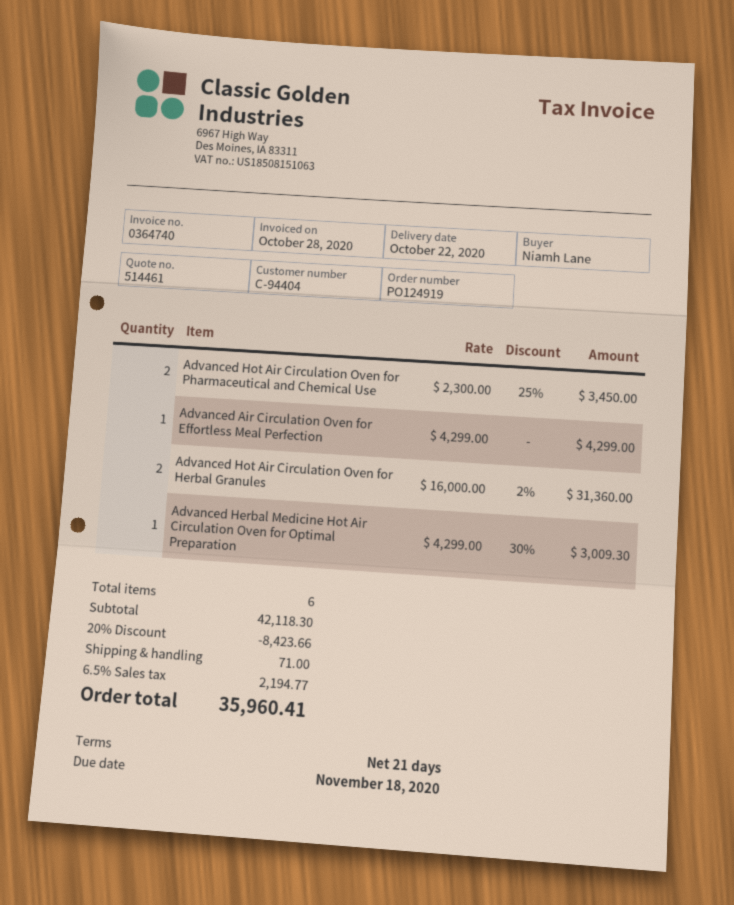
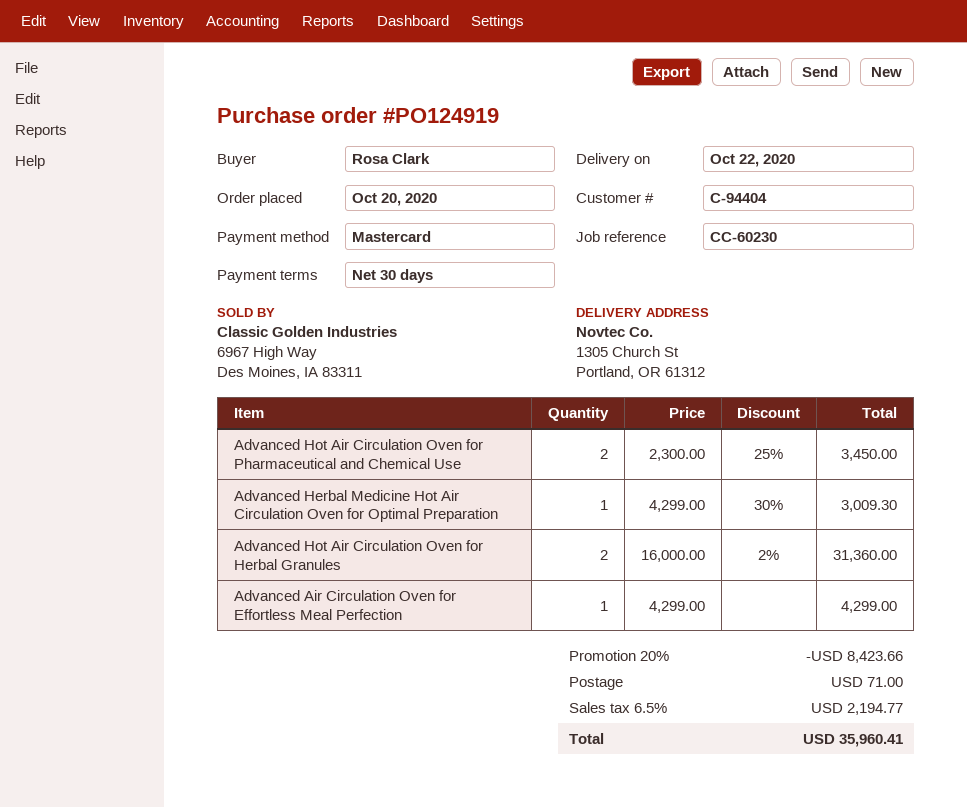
payment terms: 21 days -> 30 days
ordered by: Niamh Lane -> Rosa Clark

